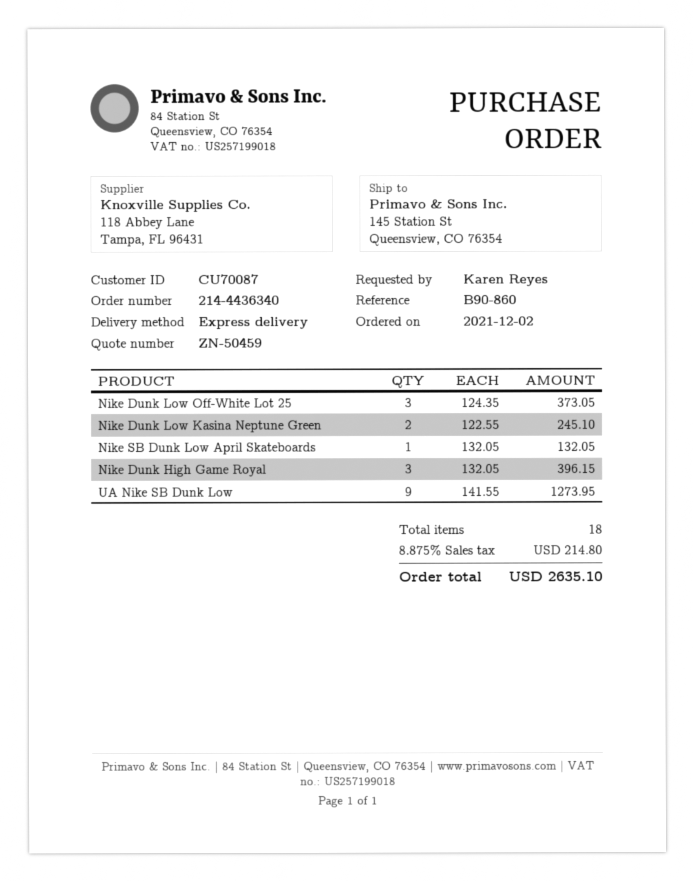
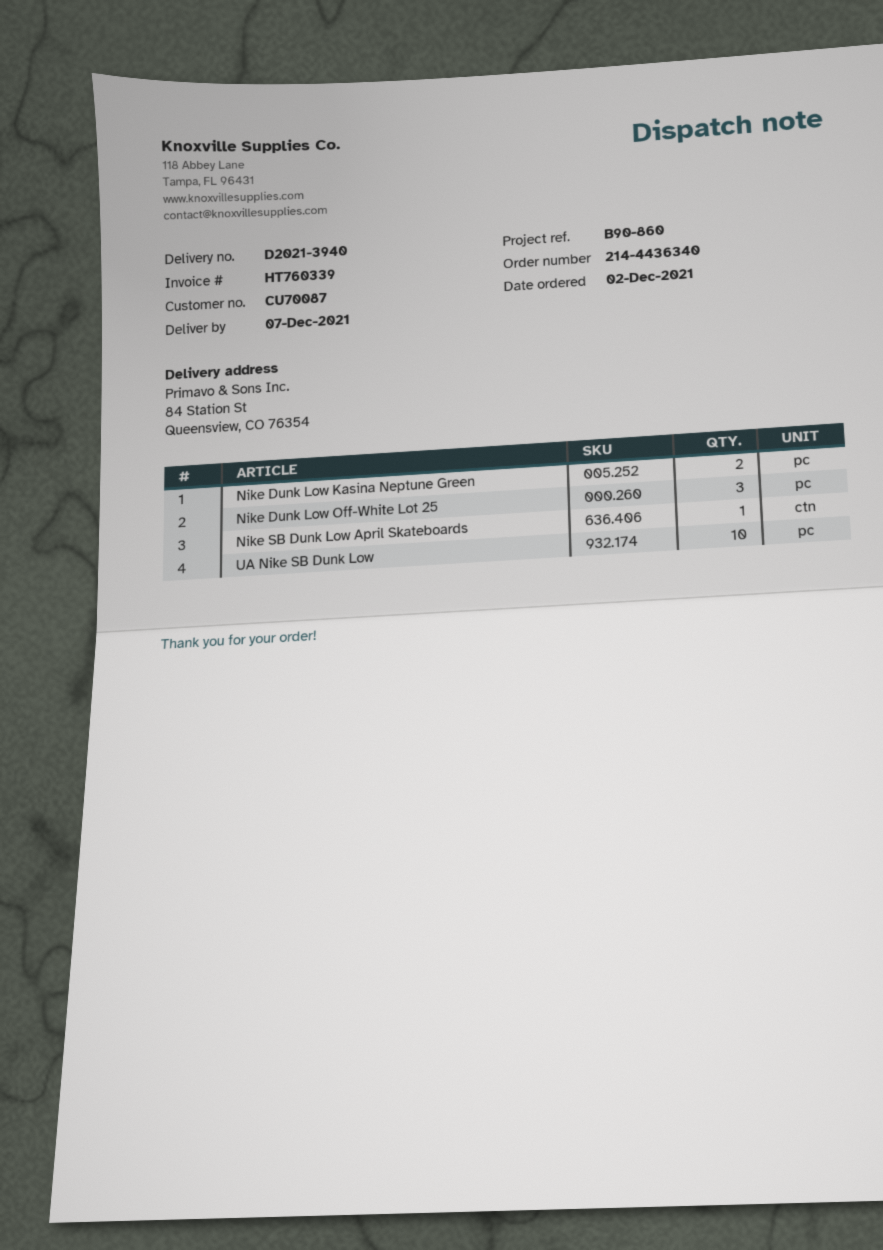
ship to: 145 Station St, Queensview, CO 76354 -> 84 Station St, Queensview, CO 76354
Nike Dunk High Game Royal: 3 -> none
UA Nike SB Dunk Low: 9 -> 10

